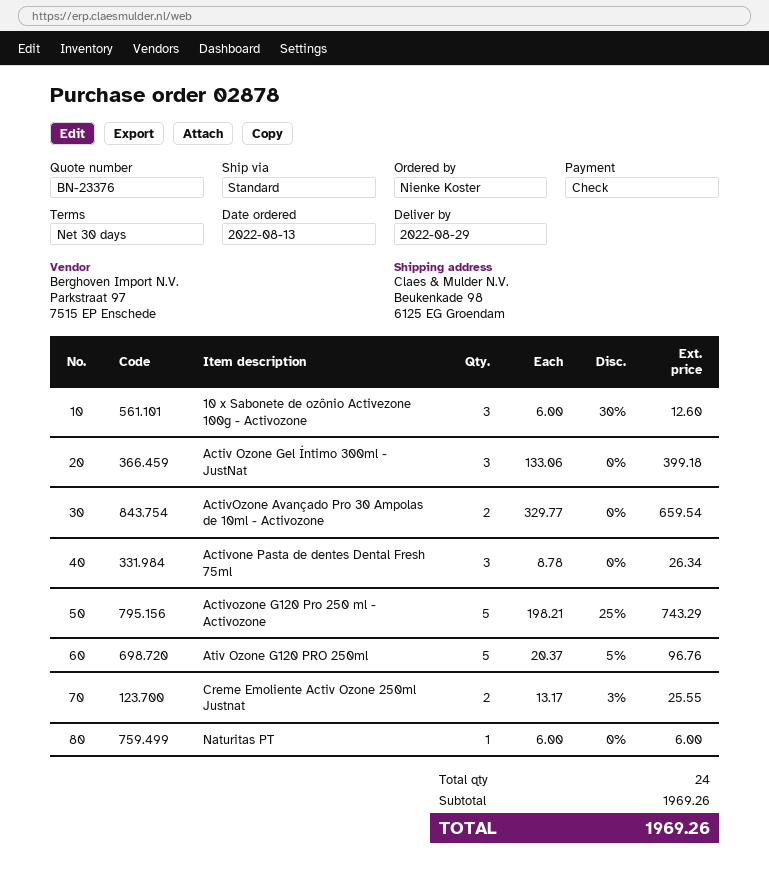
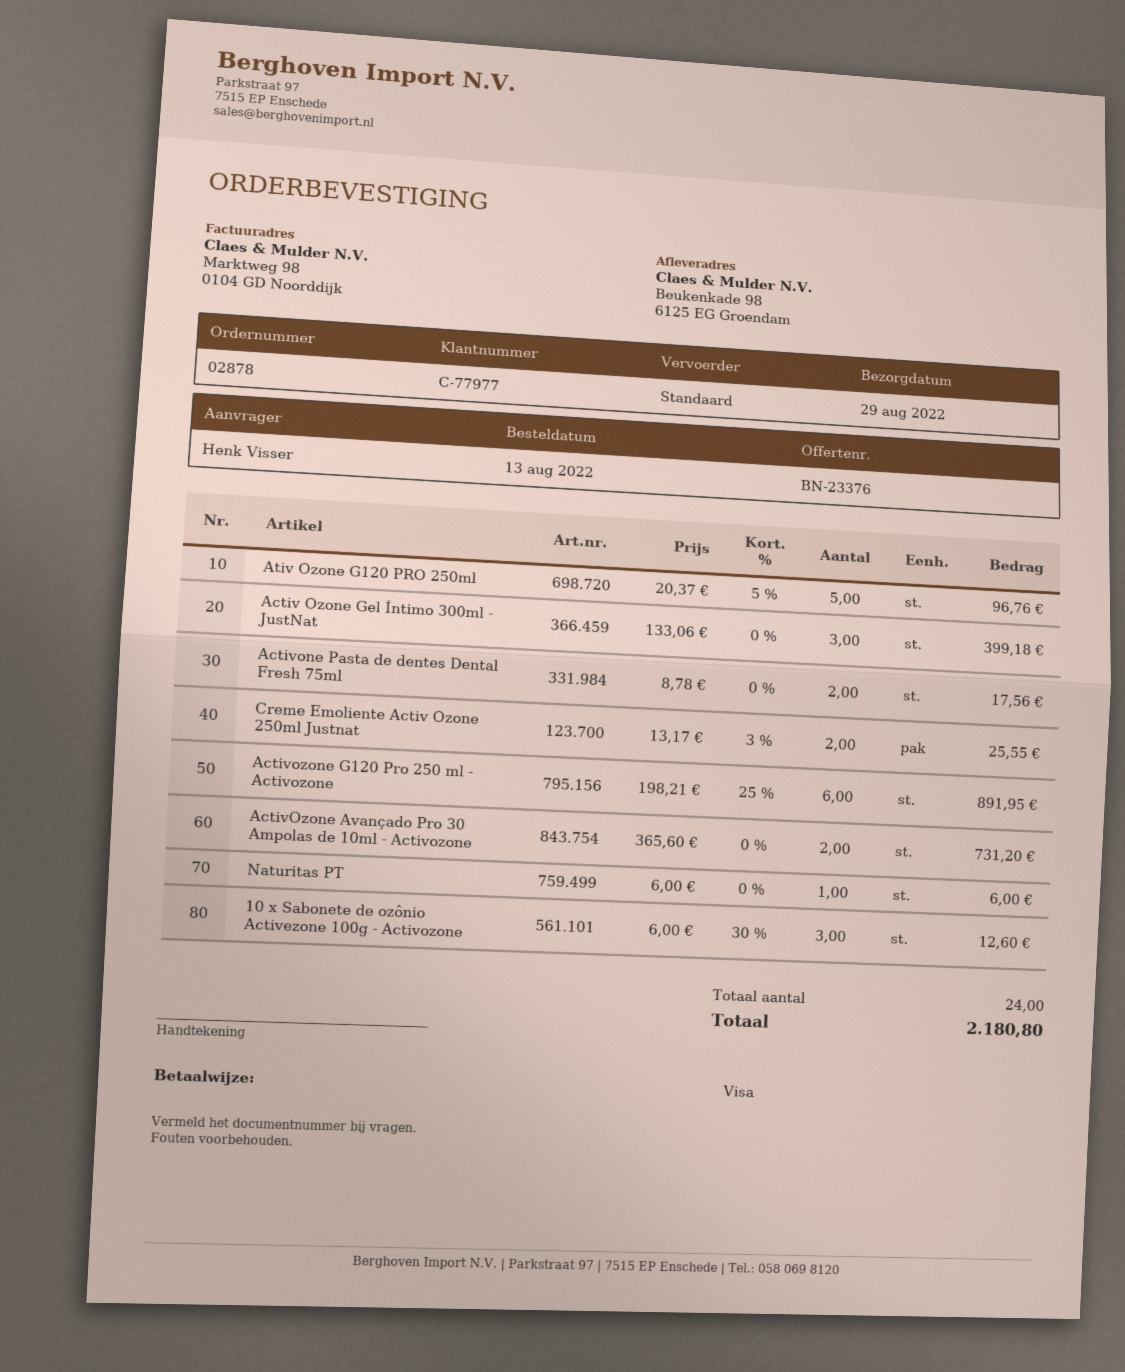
ordered by: Nienke Koster -> Henk Visser
payment method: cheque -> Visa
ActivOzone Avançado Pro 30 Ampolas de 10ml - Activozone: 2 x 329.77 = 659.54 -> 2 x 365.60 = 731.20
Activone Pasta de dentes Dental Fresh 75ml: 3 x 8.78 = 26.34 -> 2 x 8.78 = 17.56
Activozone G120 Pro 250 ml - Activozone: 5 x 198.21 - 25% = 743.29 -> 6 x 198.21 - 25% = 891.95
total: 1969.26 -> 2180.80

